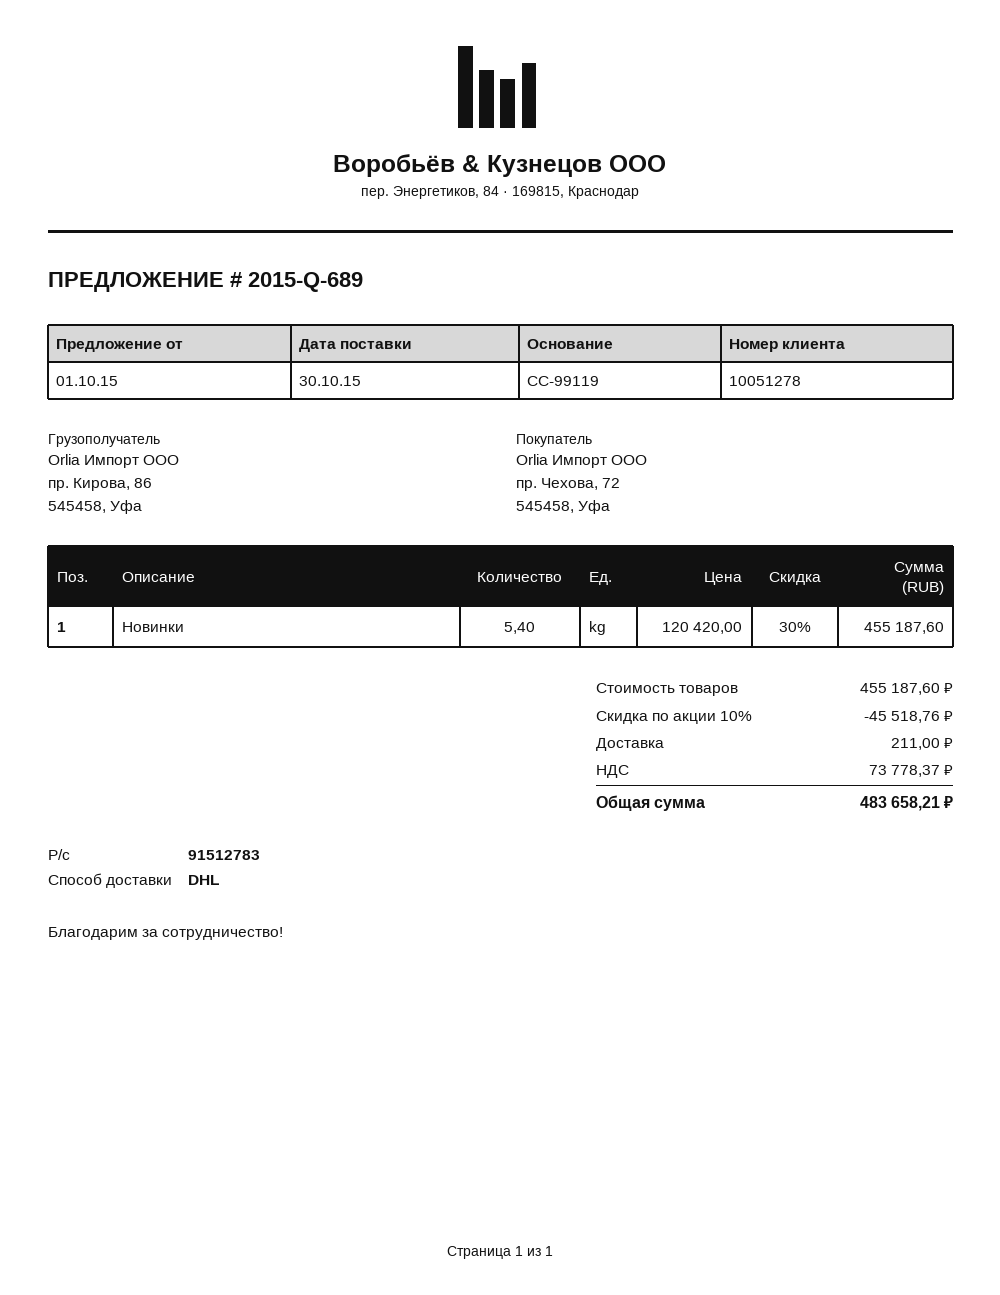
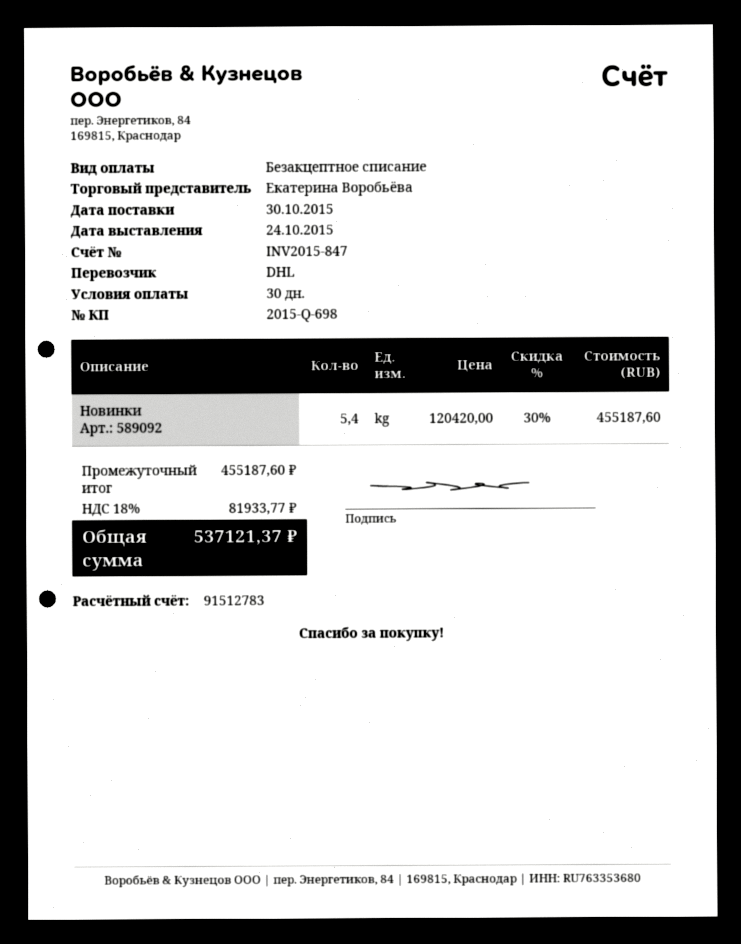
quote number: 2015-Q-689 -> 2015-Q-698
discount: 10% = 45518.76 -> none
shipping: 211.00 -> none
tax: 73778.37 -> 81933.77
total: 483658.21 -> 537121.37

